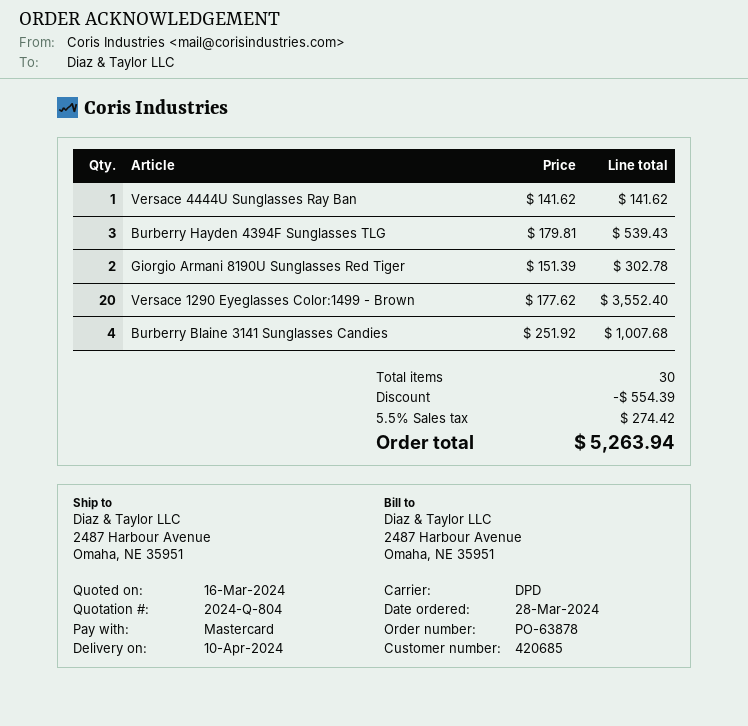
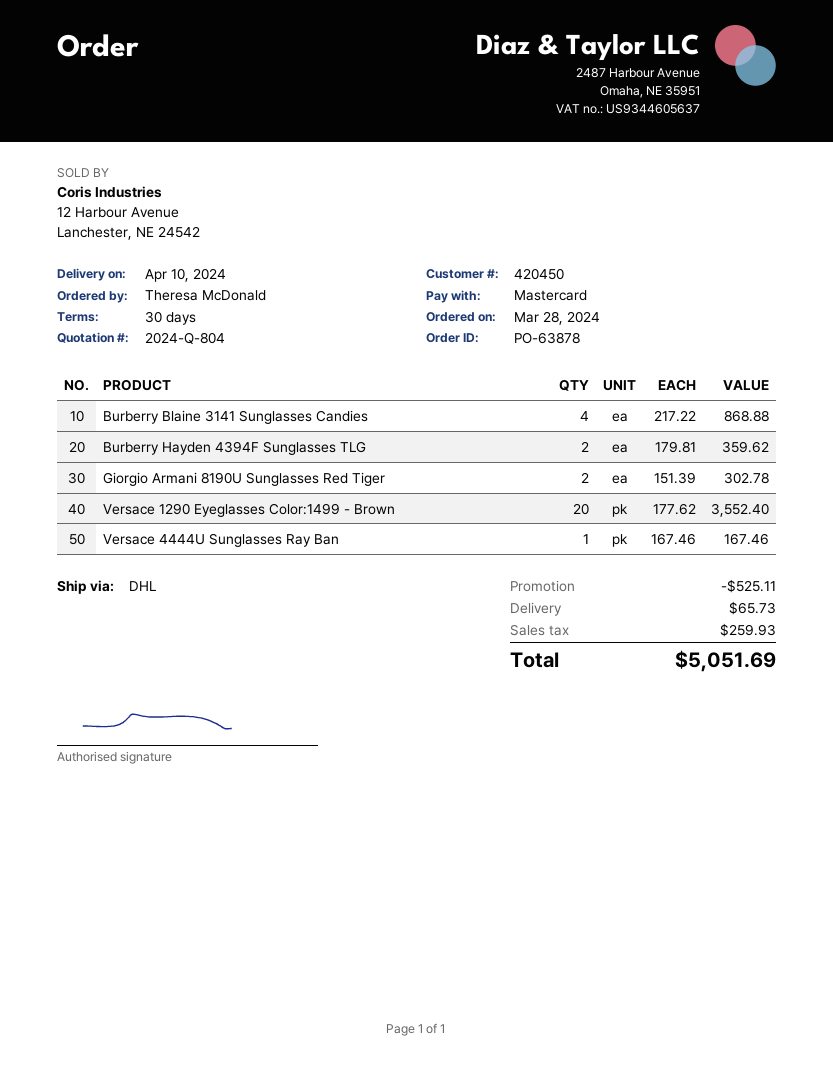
customer number: 420685 -> 420450
shipping method: DPD -> DHL
Versace 4444U Sunglasses Ray Ban: 1 x 141.62 = 141.62 -> 1 x 167.46 = 167.46
Burberry Hayden 4394F Sunglasses TLG: 3 x 179.81 = 539.43 -> 2 x 179.81 = 359.62
Burberry Blaine 3141 Sunglasses Candies: 4 x 251.92 = 1007.68 -> 4 x 217.22 = 868.88
discount: 554.39 -> 525.11
shipping: none -> 65.73
tax: 274.42 -> 259.93
total: 5263.94 -> 5051.69

